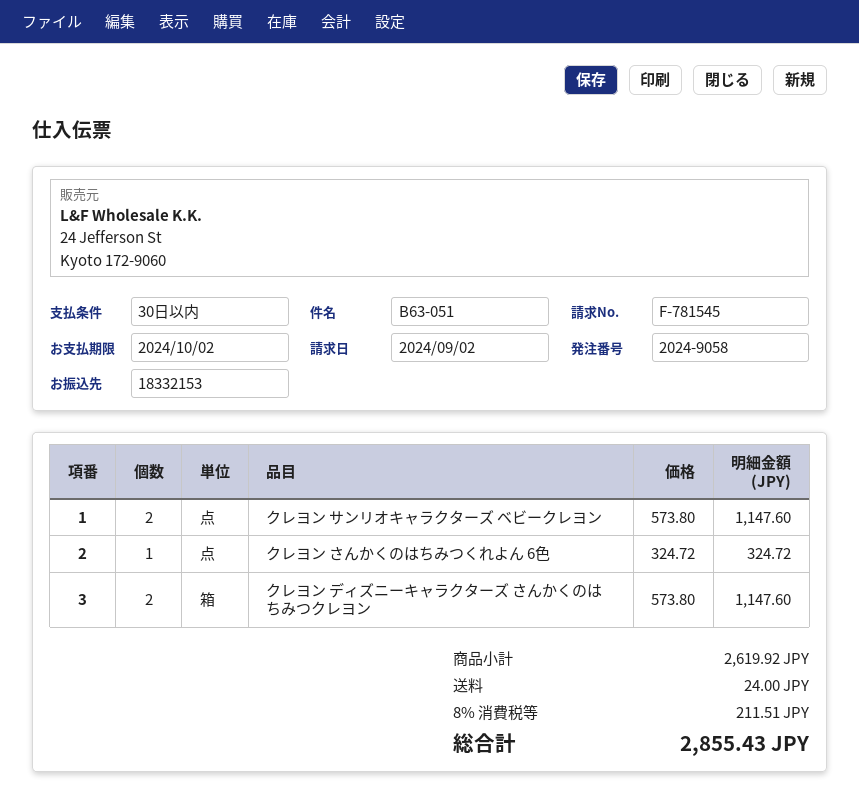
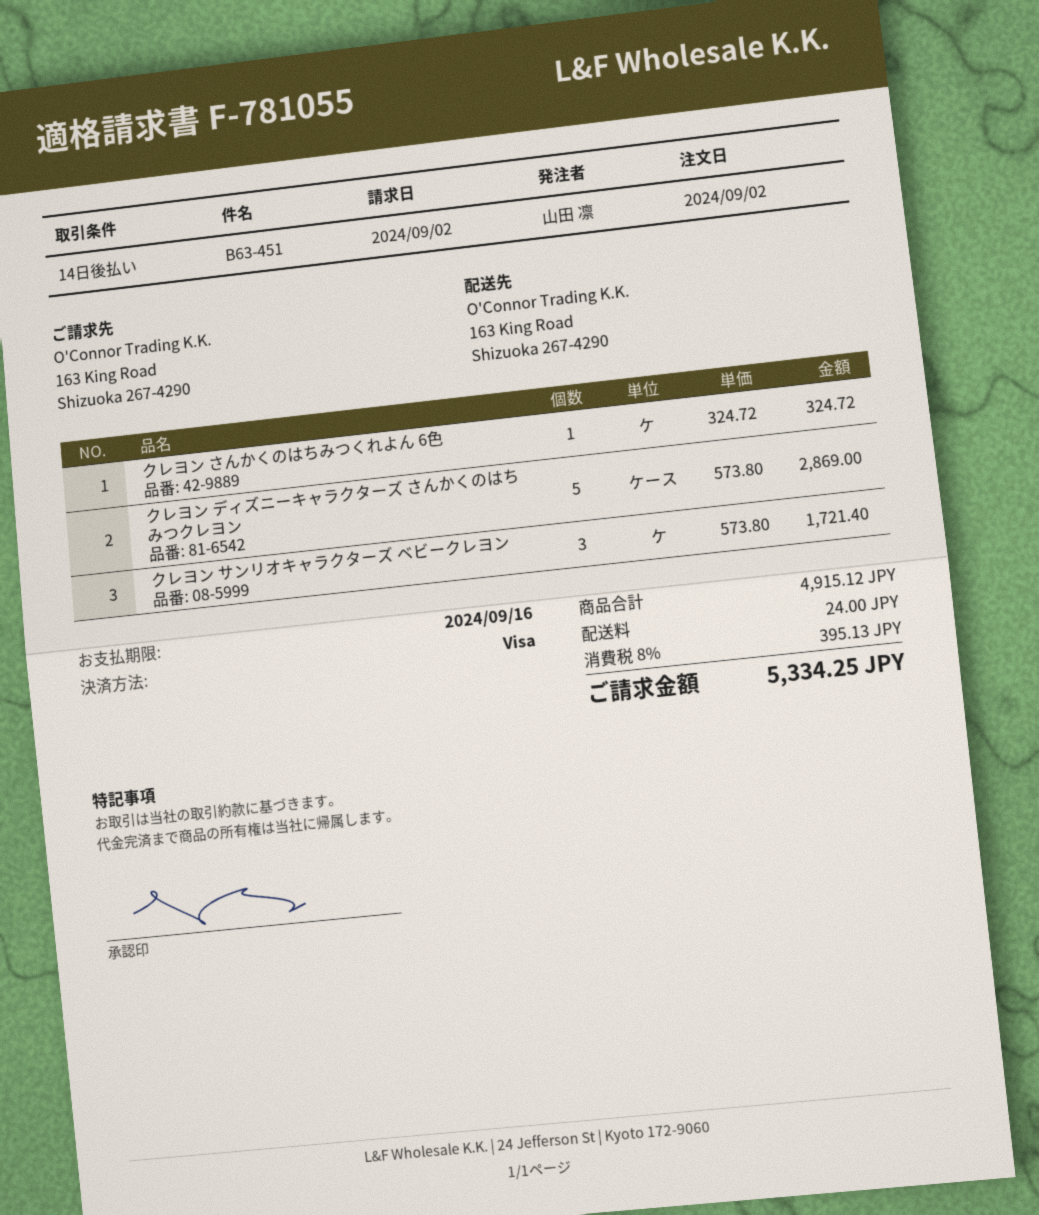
invoice number: F-781545 -> F-781055
payment terms: 30 days -> 14 days
due date: 2024-10-02 -> 2024-09-16
reference: B63-051 -> B63-451
クレヨン サンリオキャラクターズ ベビークレヨン: 2 x 573.80 = 1147.60 -> 3 x 573.80 = 1721.40
クレヨン ディズニーキャラクターズ さんかくのはちみつクレヨン: 2 x 573.80 = 1147.60 -> 5 x 573.80 = 2869.00
subtotal: 2619.92 -> 4915.12
tax: 8% = 211.51 -> 8% = 395.13
total: 2855.43 -> 5334.25

